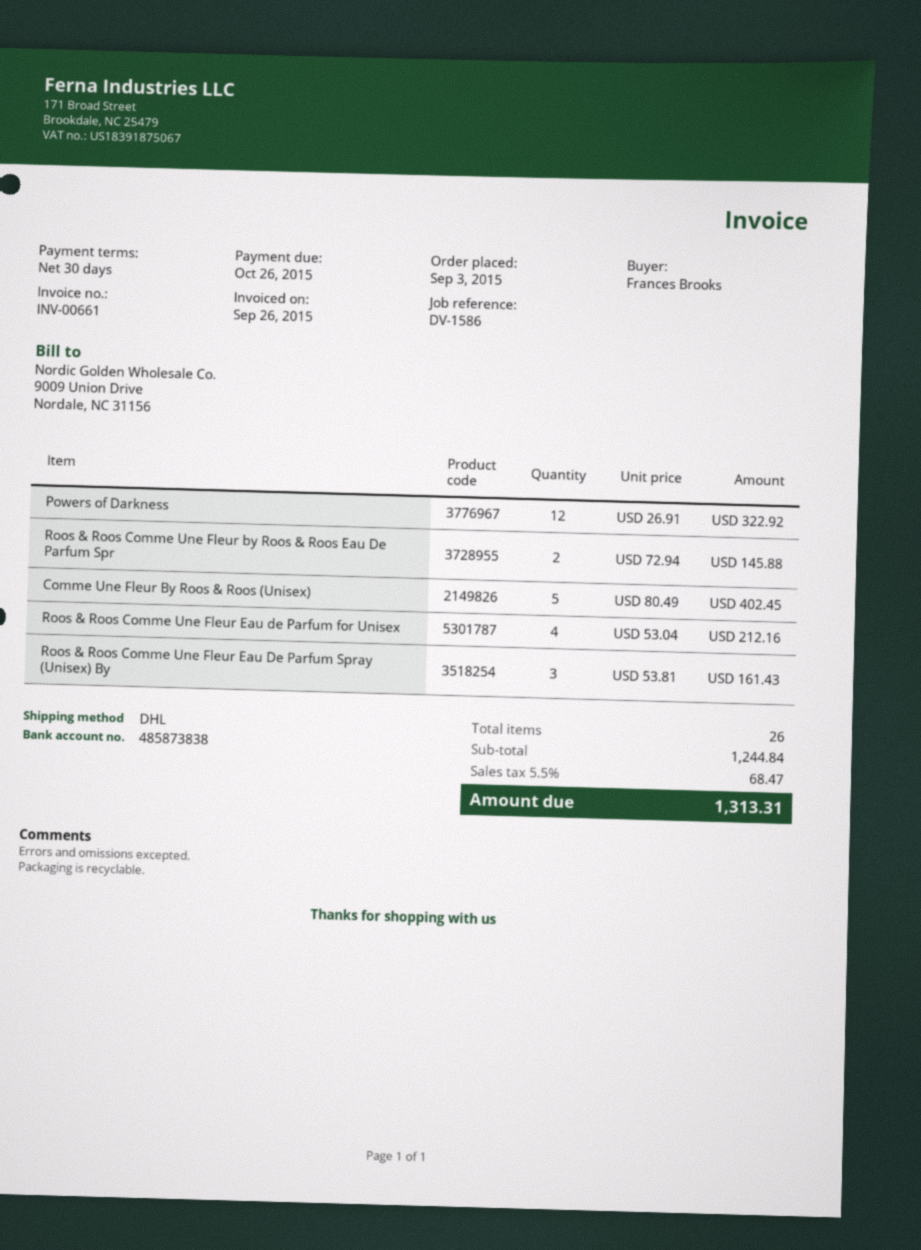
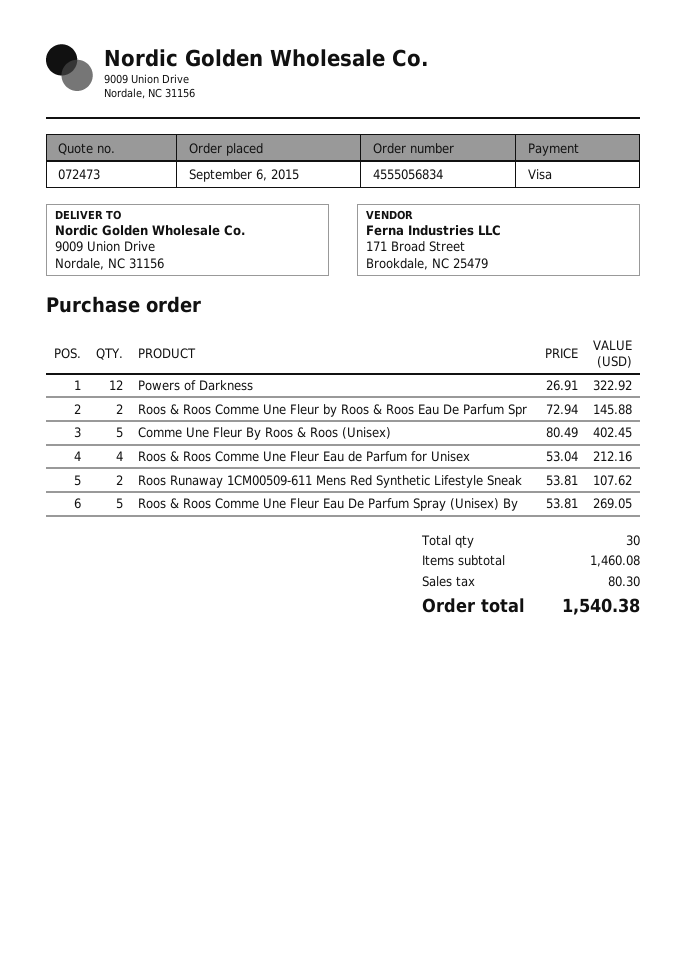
order date: 2015-09-03 -> 2015-09-06
Roos & Roos Comme Une Fleur Eau De Parfum Spray (Unisex) By: 3 x 53.81 = 161.43 -> 5 x 53.81 = 269.05
Roos Runaway 1CM00509-611 Mens Red Synthetic Lifestyle Sneak: none -> 2 x 53.81 = 107.62
total quantity: 26 -> 30
subtotal: 1244.84 -> 1460.08
tax: 68.47 -> 80.30
total: 1313.31 -> 1540.38

